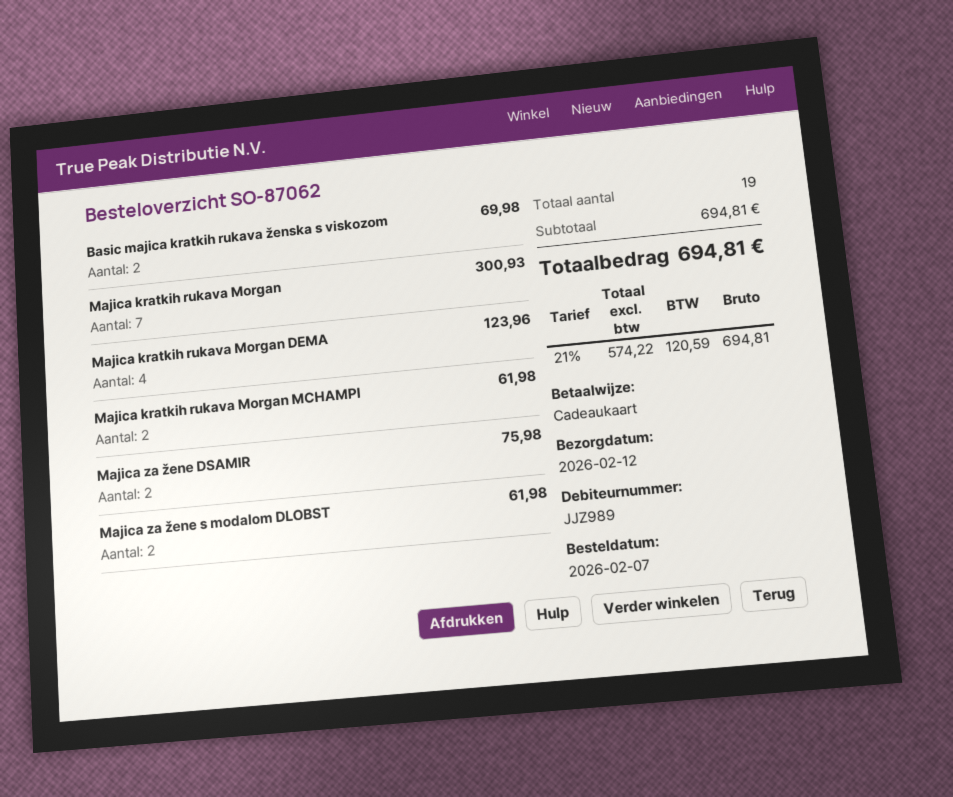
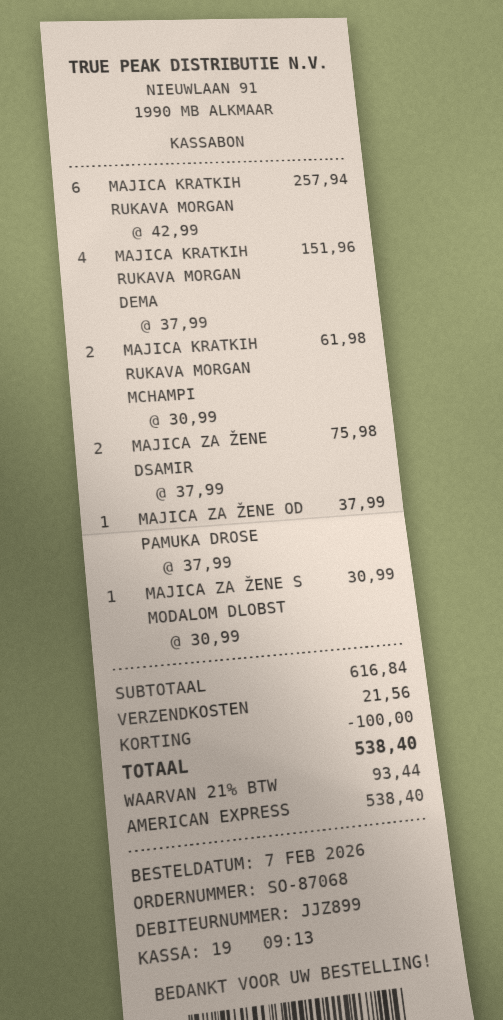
order number: SO-87062 -> SO-87068
customer number: JJZ989 -> JJZ899
payment method: gift card -> American Express
Basic majica kratkih rukava ženska s viskozom: 2 for 69.98 -> none
Majica kratkih rukava Morgan: 7 for 300.93 -> 6 for 257.94
Majica kratkih rukava Morgan DEMA: 4 for 123.96 -> 4 for 151.96
Majica za žene s modalom DLOBST: 2 for 61.98 -> 1 for 30.99
MAJICA ZA ŽENE OD PAMUKA DROSE: none -> 1 for 37.99
subtotal: 694.81 -> 616.84
discount: none -> 100.00
shipping: none -> 21.56
tax: 21% = 120.59 -> 21% = 93.44
total: 694.81 -> 538.40

